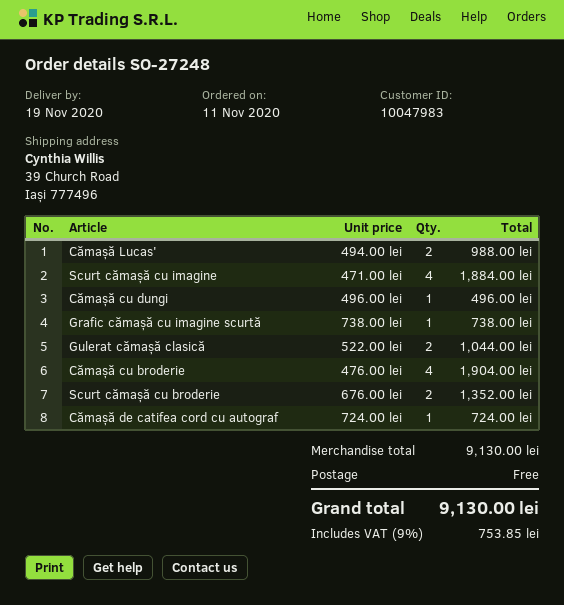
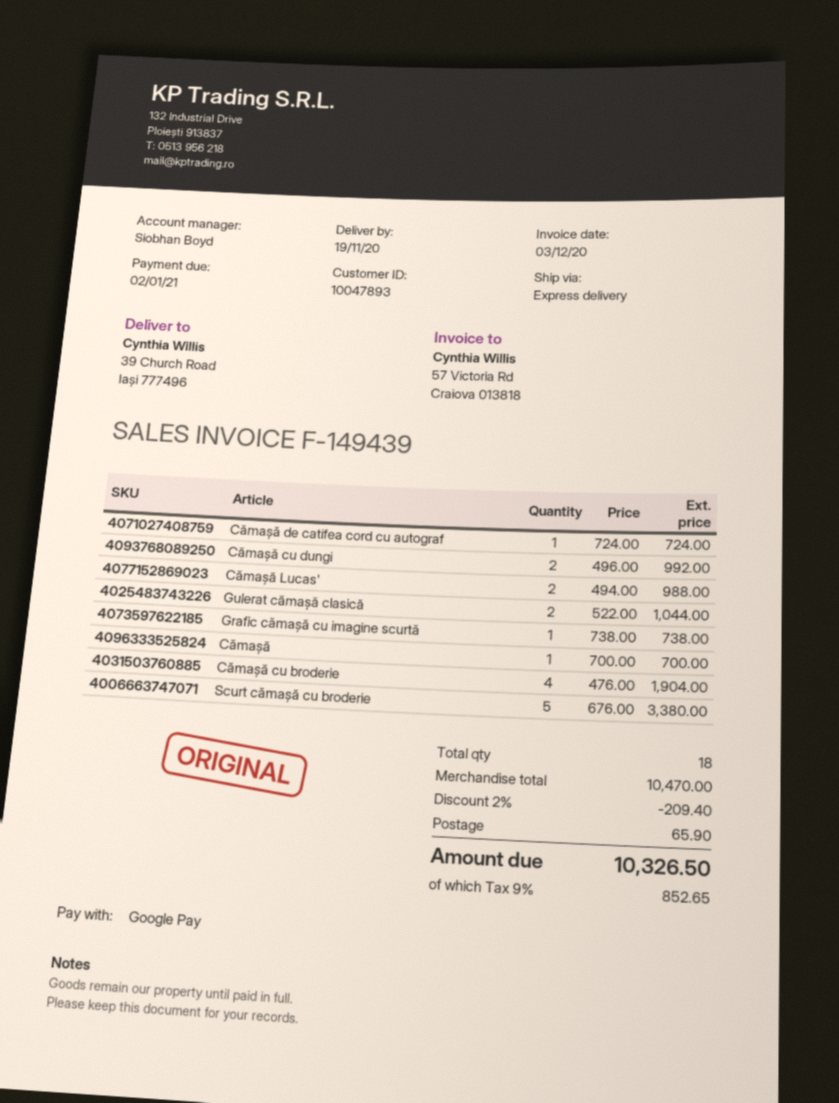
customer number: 10047983 -> 10047893
Scurt cămașă cu imagine: 4 x 471.00 = 1884.00 -> none
Cămașă cu dungi: 1 x 496.00 = 496.00 -> 2 x 496.00 = 992.00
Scurt cămașă cu broderie: 2 x 676.00 = 1352.00 -> 5 x 676.00 = 3380.00
Cămașă: none -> 1 x 700.00 = 700.00
subtotal: 9130.00 -> 10470.00
discount: none -> 2% = 209.40
shipping: 0.00 -> 65.90
tax: 9% = 753.85 -> 9% = 852.65
total: 9130.00 -> 10326.50

